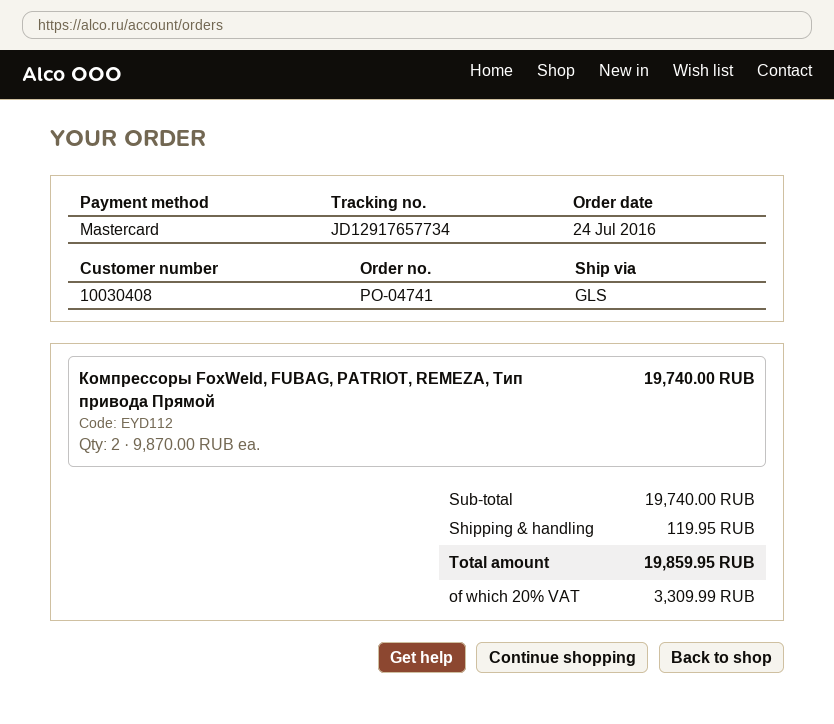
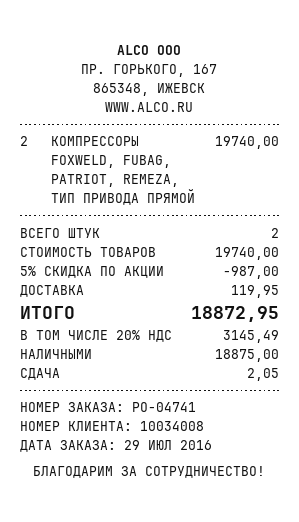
order date: 2016-07-24 -> 2016-07-29
customer number: 10030408 -> 10034008
payment method: Mastercard -> cash
discount: none -> 5% = 987.00
tax: 20% = 3309.99 -> 20% = 3145.49
total: 19859.95 -> 18872.95

